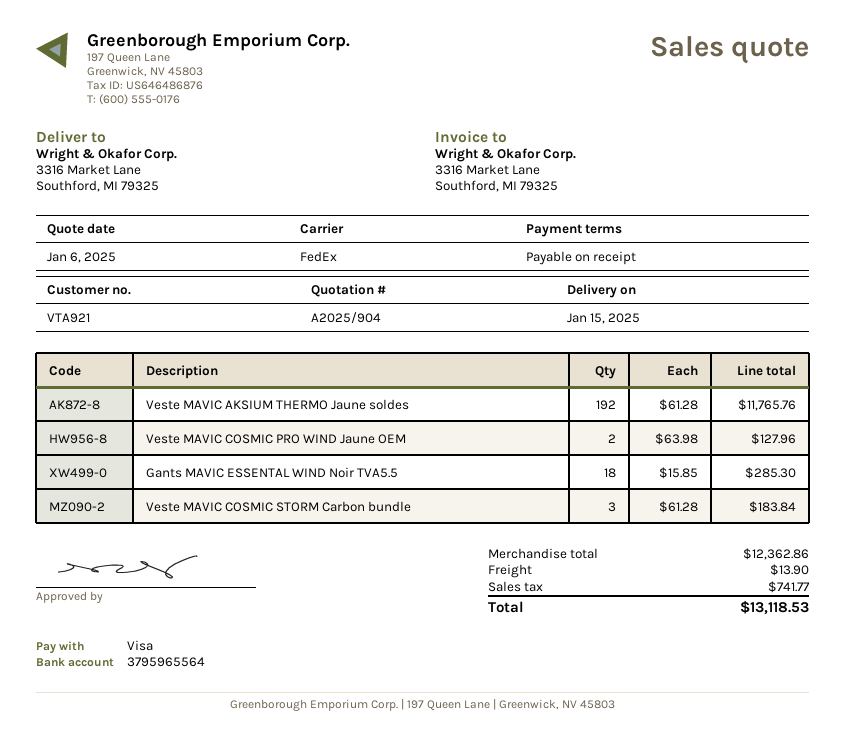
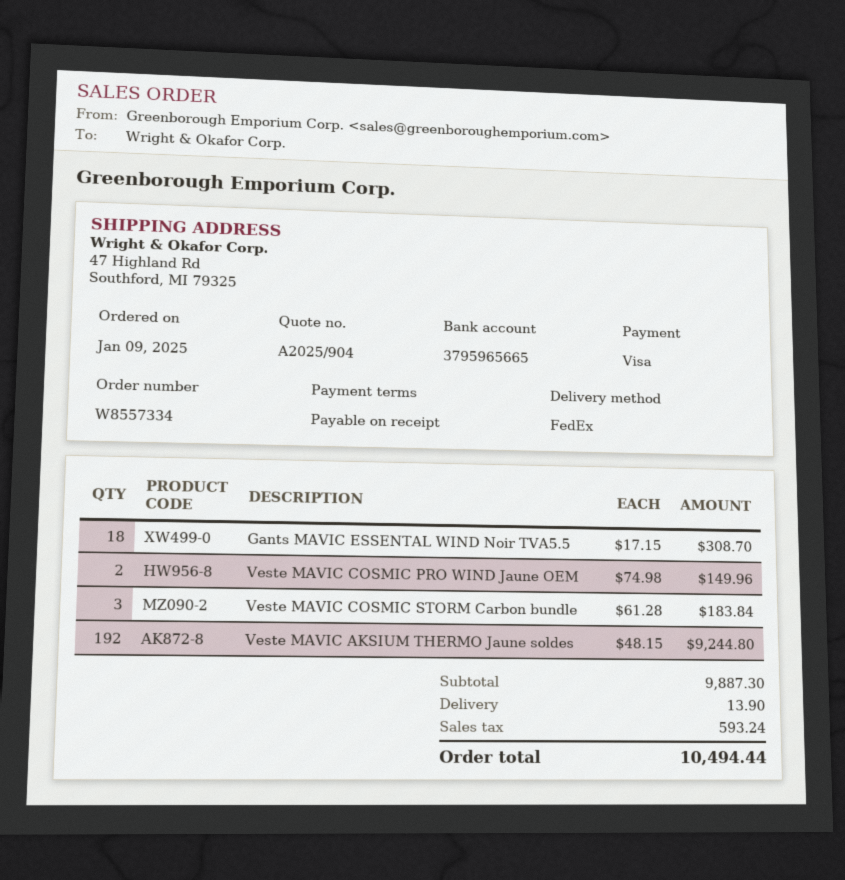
bank account: 3795965564 -> 3795965665
ship to: 3316 Market Lane, Southford, MI 79325 -> 47 Highland Rd, Southford, MI 79325
Veste MAVIC AKSIUM THERMO Jaune soldes: 192 x 61.28 = 11765.76 -> 192 x 48.15 = 9244.80
Veste MAVIC COSMIC PRO WIND Jaune OEM: 2 x 63.98 = 127.96 -> 2 x 74.98 = 149.96
Gants MAVIC ESSENTAL WIND Noir TVA5.5: 18 x 15.85 = 285.30 -> 18 x 17.15 = 308.70
subtotal: 12362.86 -> 9887.30
tax: 741.77 -> 593.24
total: 13118.53 -> 10494.44

